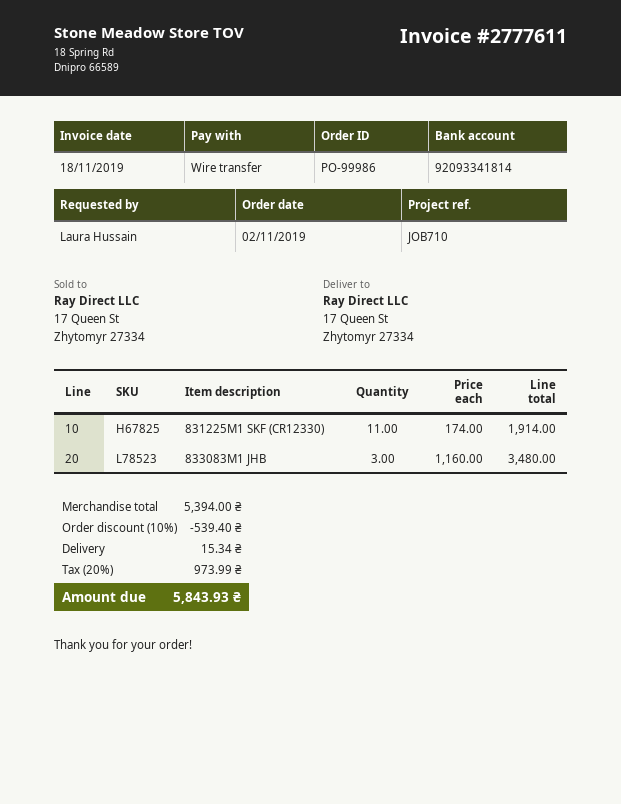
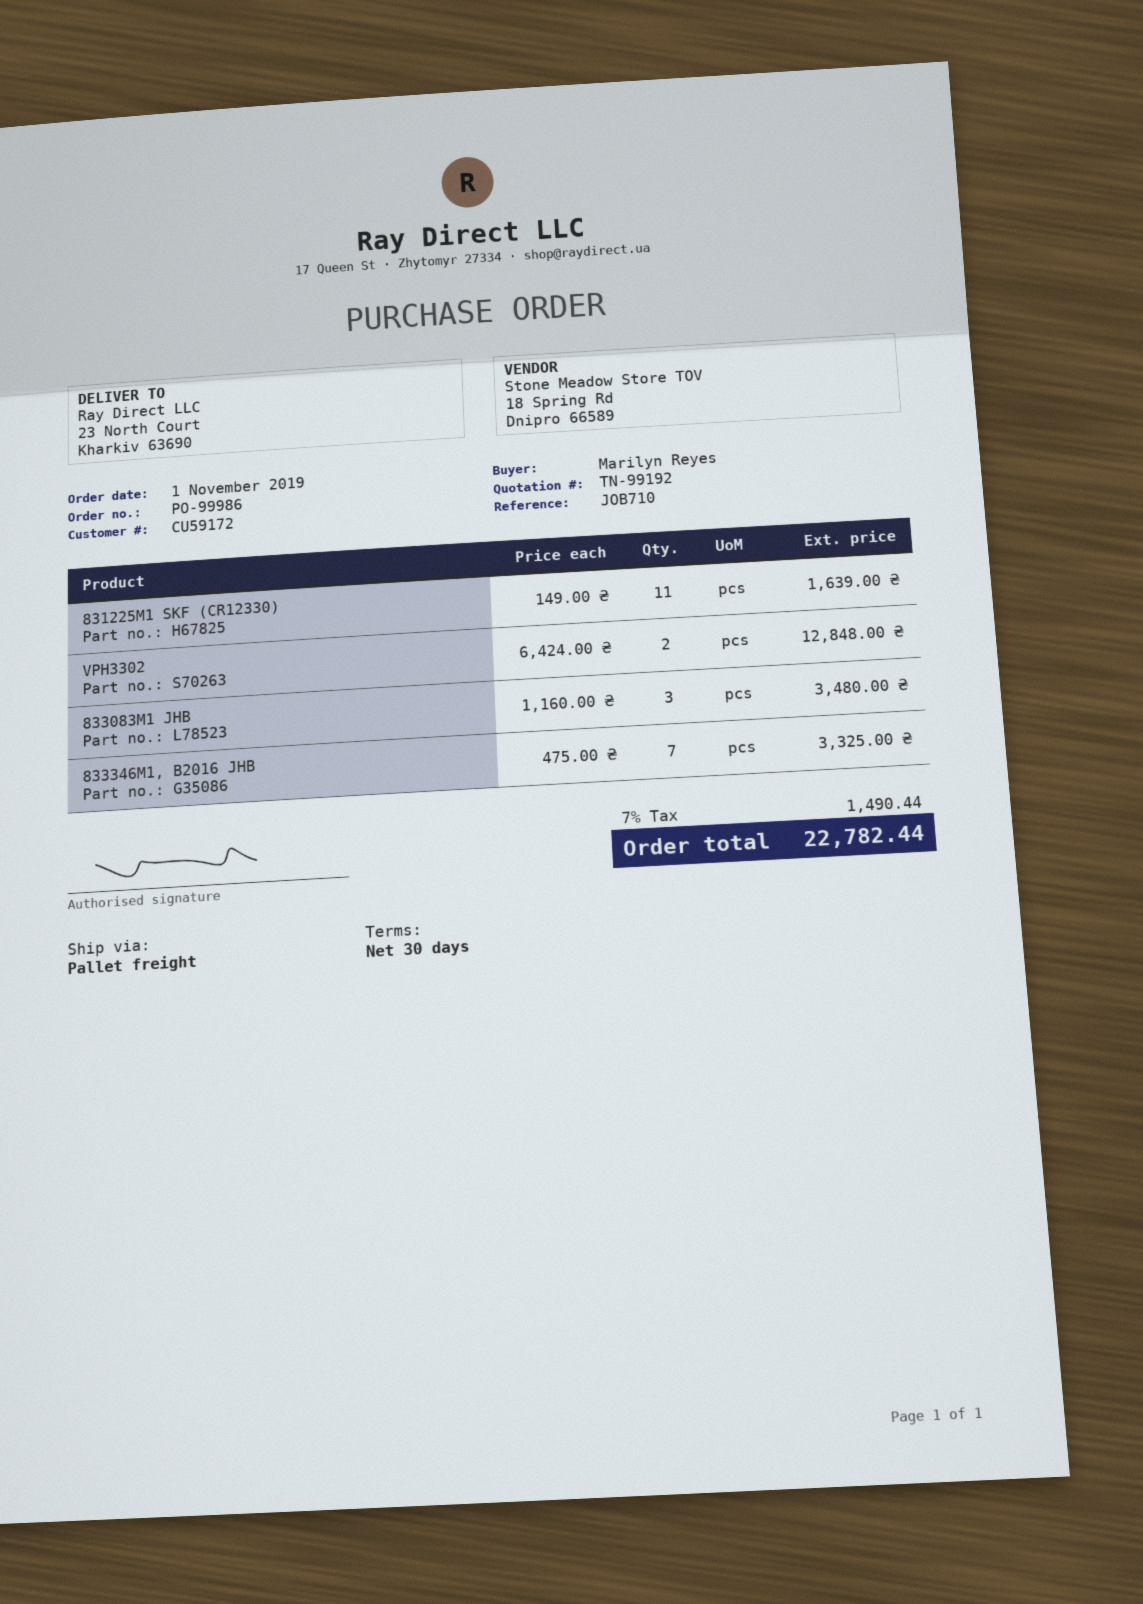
order date: 2019-11-02 -> 2019-11-01
ordered by: Laura Hussain -> Marilyn Reyes
ship to: 17 Queen St, Zhytomyr 27334 -> 23 North Court, Kharkiv 63690
831225M1 SKF (CR12330): 11 x 174.00 = 1914.00 -> 11 x 149.00 = 1639.00
VPH3302: none -> 2 x 6424.00 = 12848.00
833346M1, B2016 JHB: none -> 7 x 475.00 = 3325.00
discount: 10% = 539.40 -> none
shipping: 15.34 -> none
tax: 20% = 973.99 -> 7% = 1490.44
total: 5843.93 -> 22782.44

